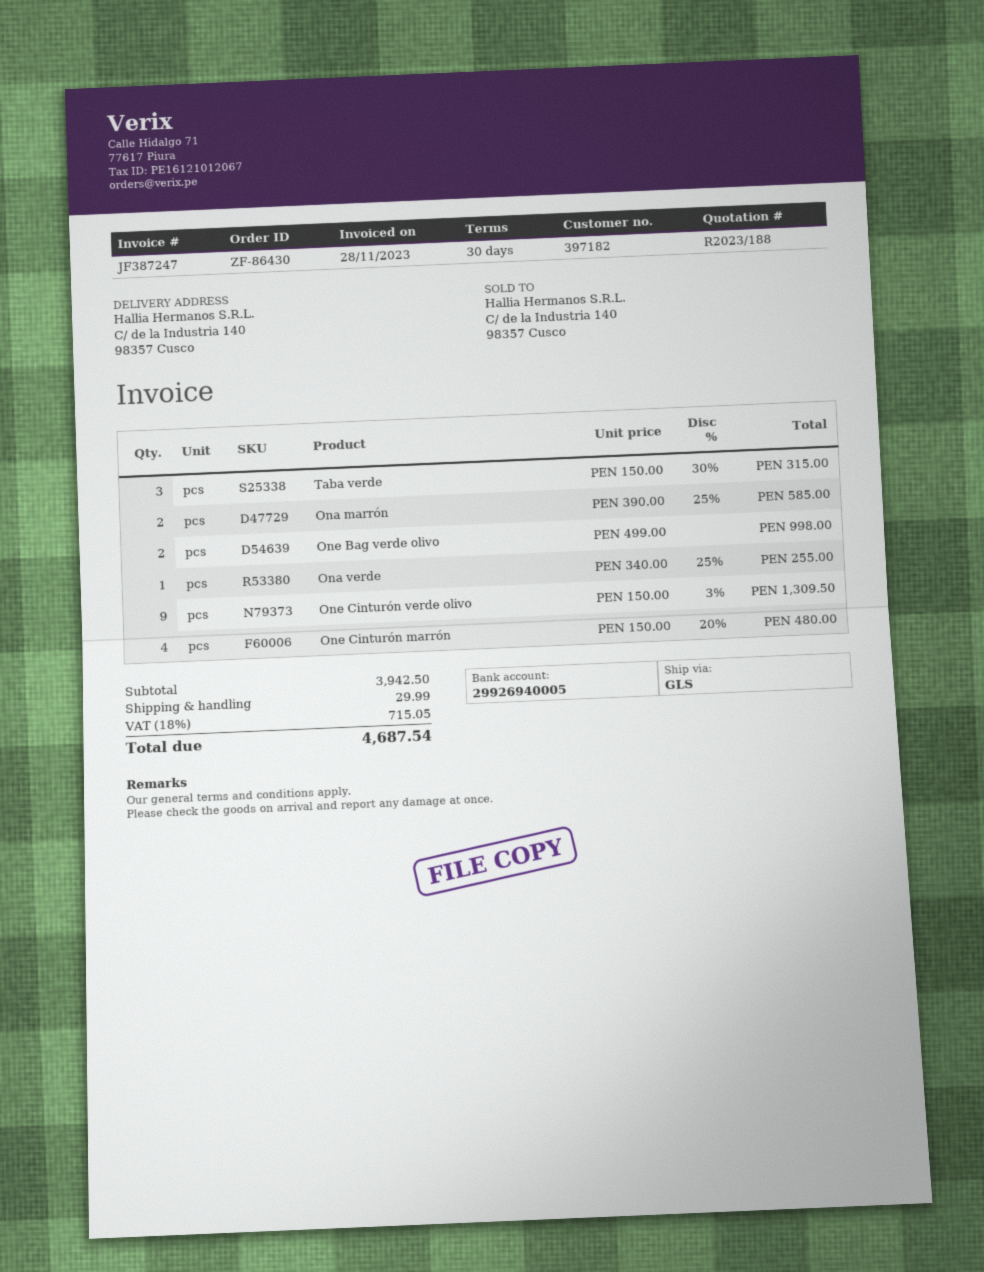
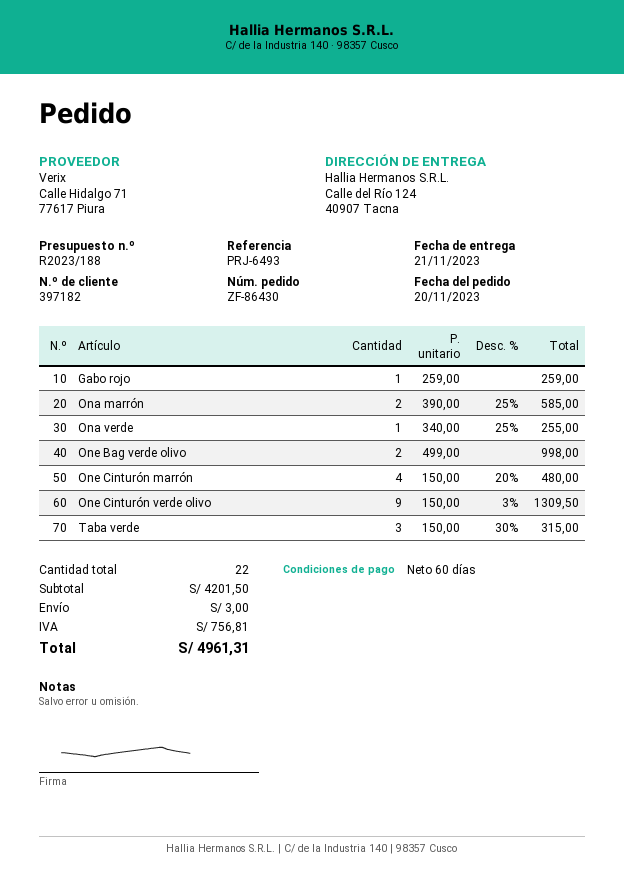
payment terms: 30 days -> 60 days
ship to: C/ de la Industria 140, 98357 Cusco -> Calle del Río 124, 40907 Tacna
Gabo rojo: none -> 1 x 259.00 = 259.00
subtotal: 3942.50 -> 4201.50
shipping: 29.99 -> 3.00
tax: 715.05 -> 756.81
total: 4687.54 -> 4961.31

